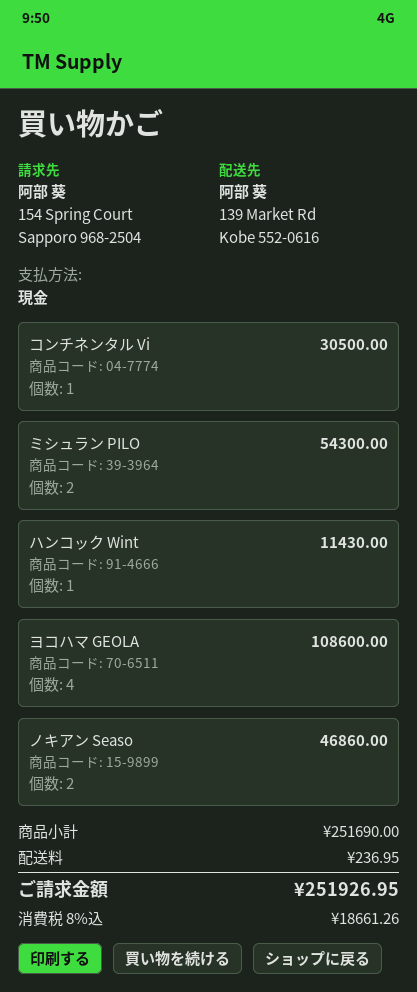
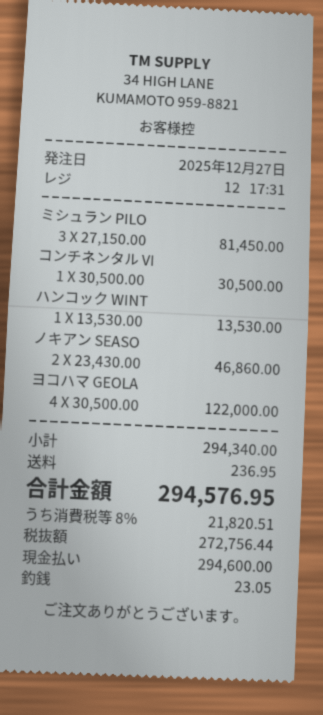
ミシュラン PILO: 2 for 54300.00 -> 3 for 81450.00
ハンコック Wint: 1 for 11430.00 -> 1 for 13530.00
ヨコハマ GEOLA: 4 for 108600.00 -> 4 for 122000.00
subtotal: 251690.00 -> 294340.00
tax: 8% = 18661.26 -> 8% = 21820.51
total: 251926.95 -> 294576.95

